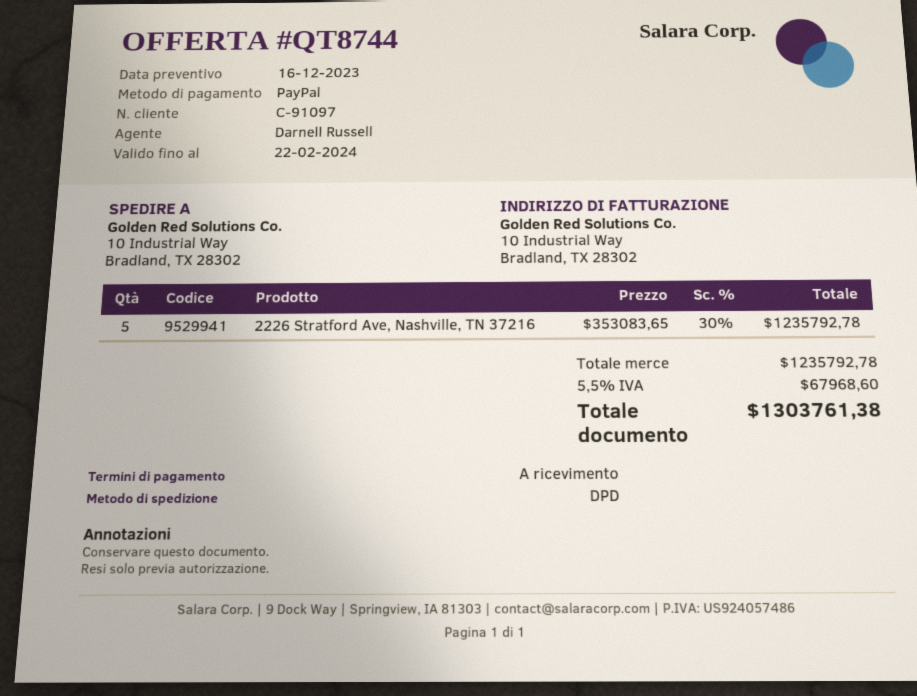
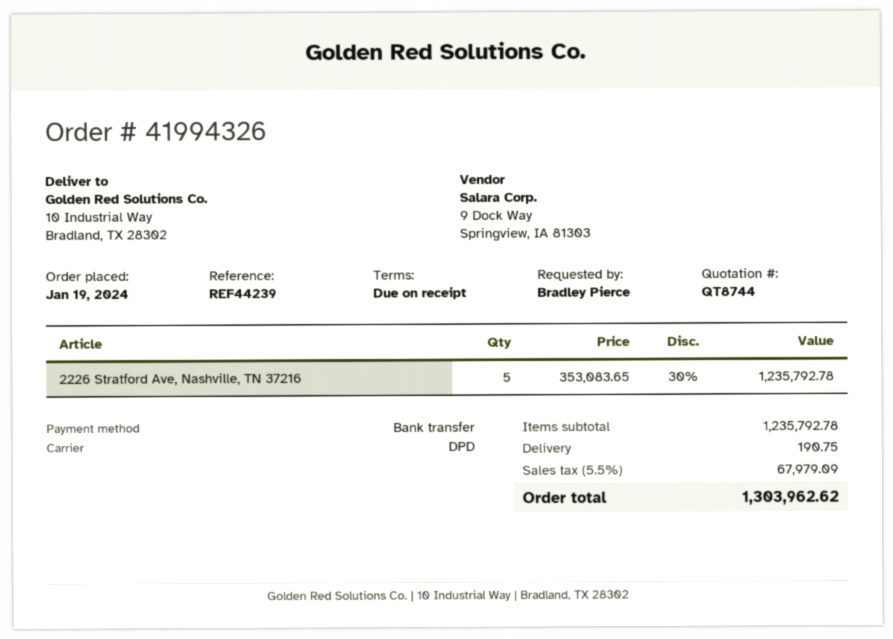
payment method: PayPal -> bank transfer
shipping: none -> 190.75
tax: 5.5% = 67968.60 -> 5.5% = 67979.09
total: 1303761.38 -> 1303962.62

